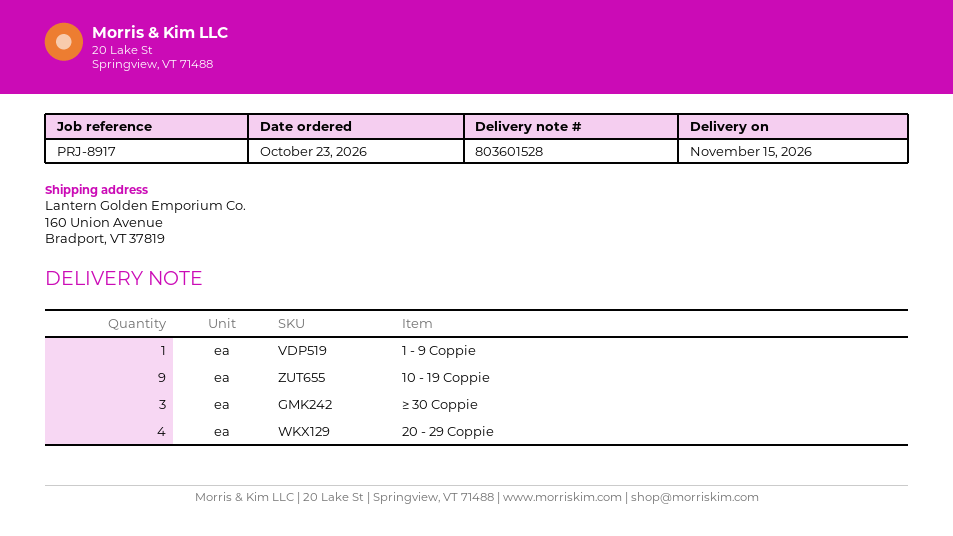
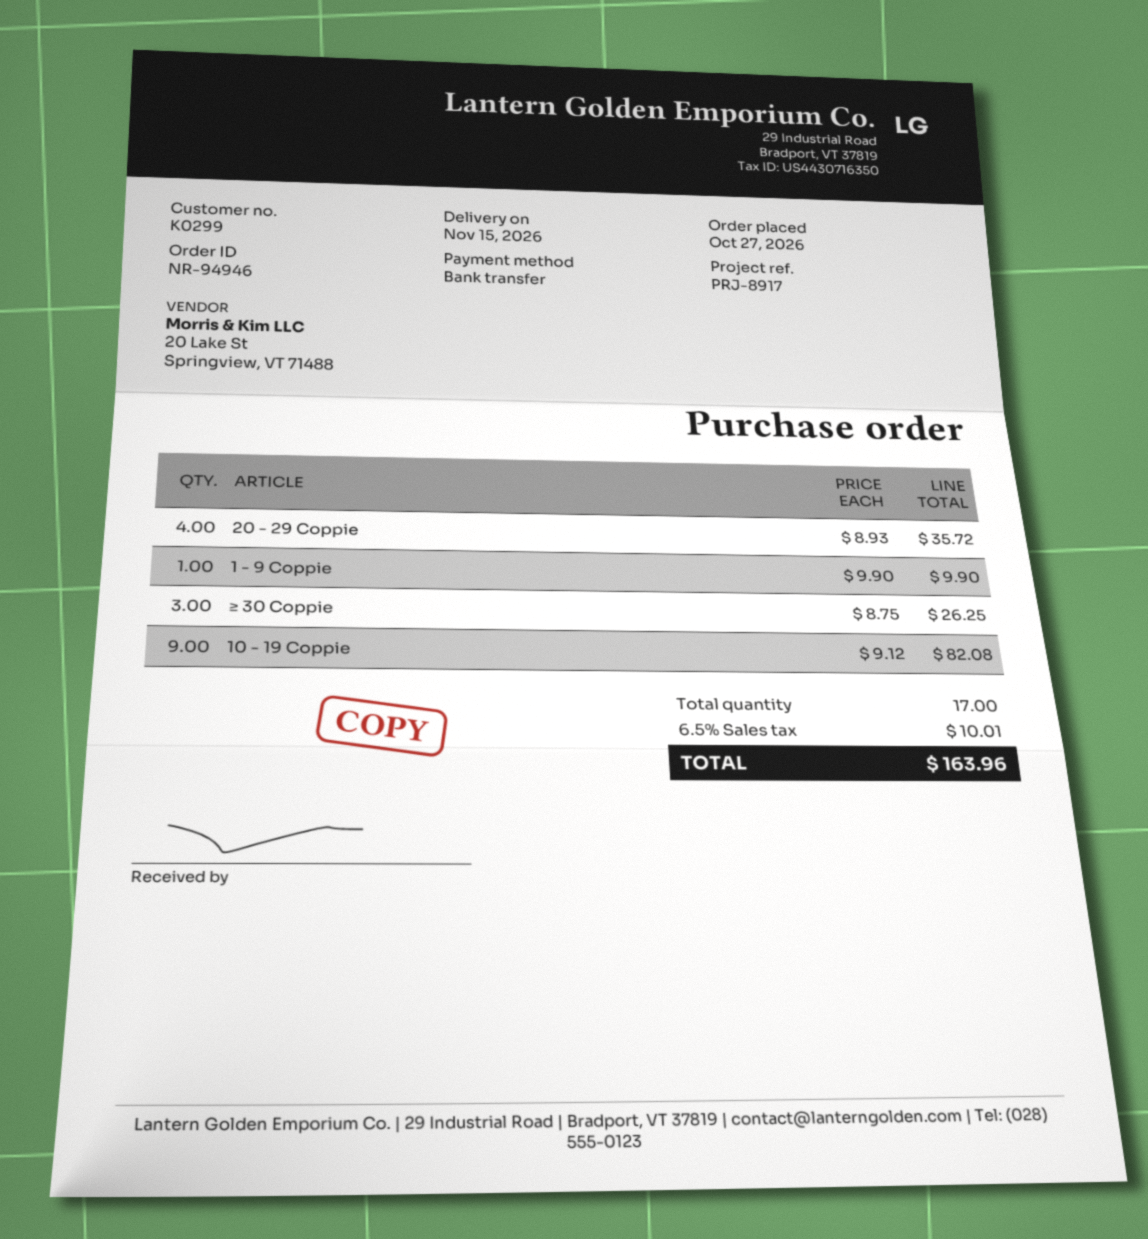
order date: 2026-10-23 -> 2026-10-27

